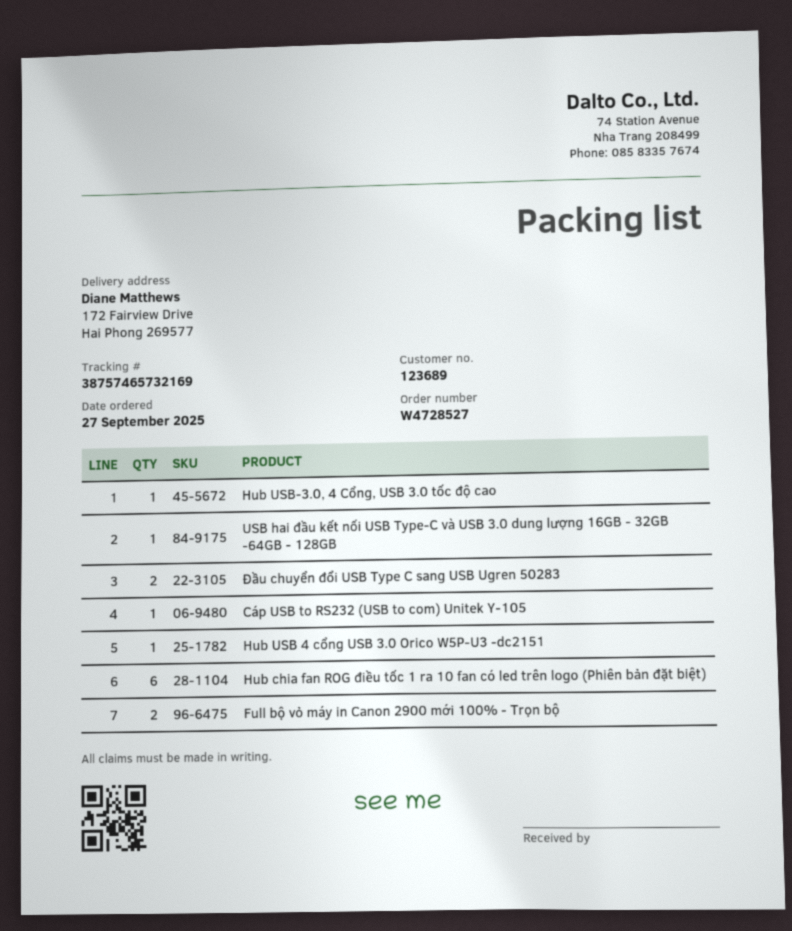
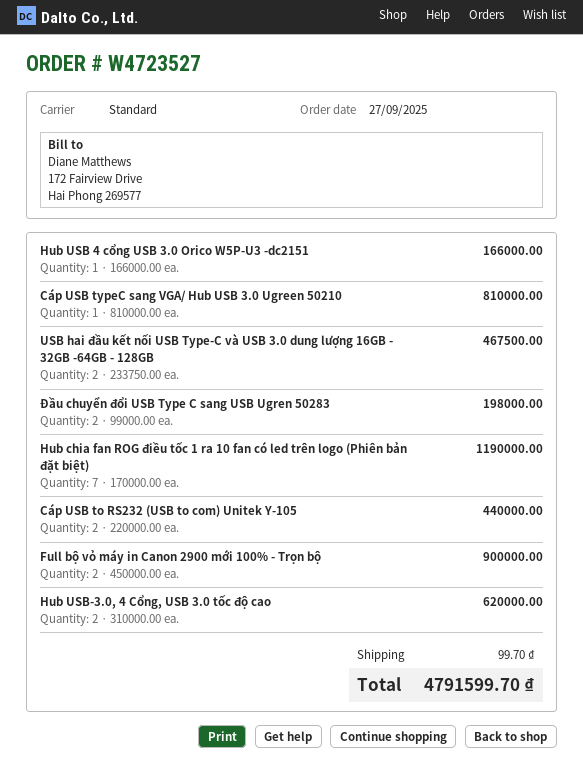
order number: W4728527 -> W4723527
Hub USB-3.0, 4 Cổng, USB 3.0 tốc độ cao: 1 -> 2
USB hai đầu kết nối USB Type-C và USB 3.0 dung lượng 16GB - 32GB -64GB - 128GB: 1 -> 2
Cáp USB to RS232 (USB to com) Unitek Y-105: 1 -> 2
Hub chia fan ROG điều tốc 1 ra 10 fan có led trên logo (Phiên bản đặt biệt): 6 -> 7
Cáp USB typeC sang VGA/ Hub USB 3.0 Ugreen 50210: none -> 1

